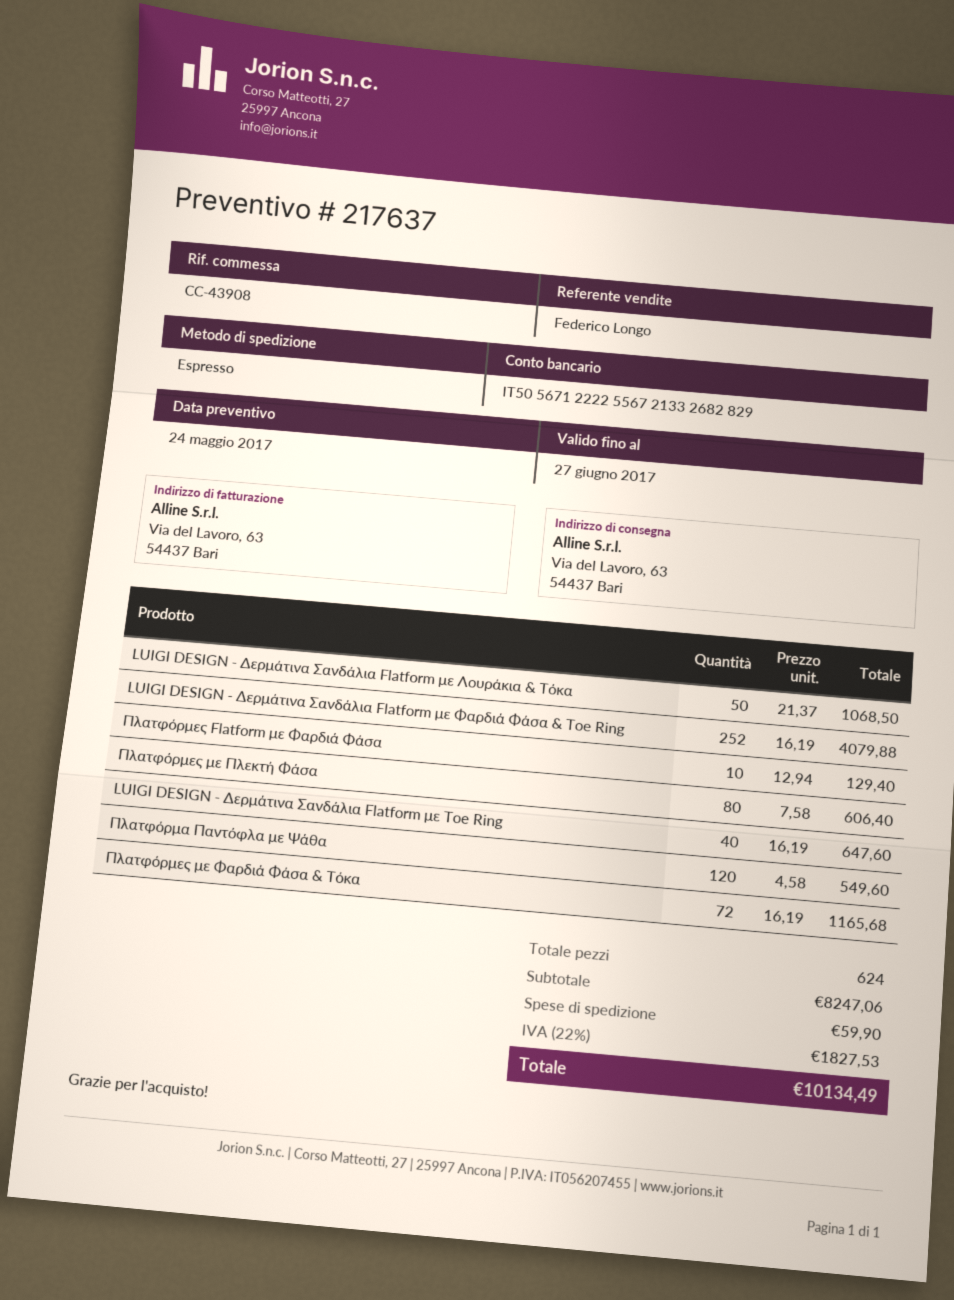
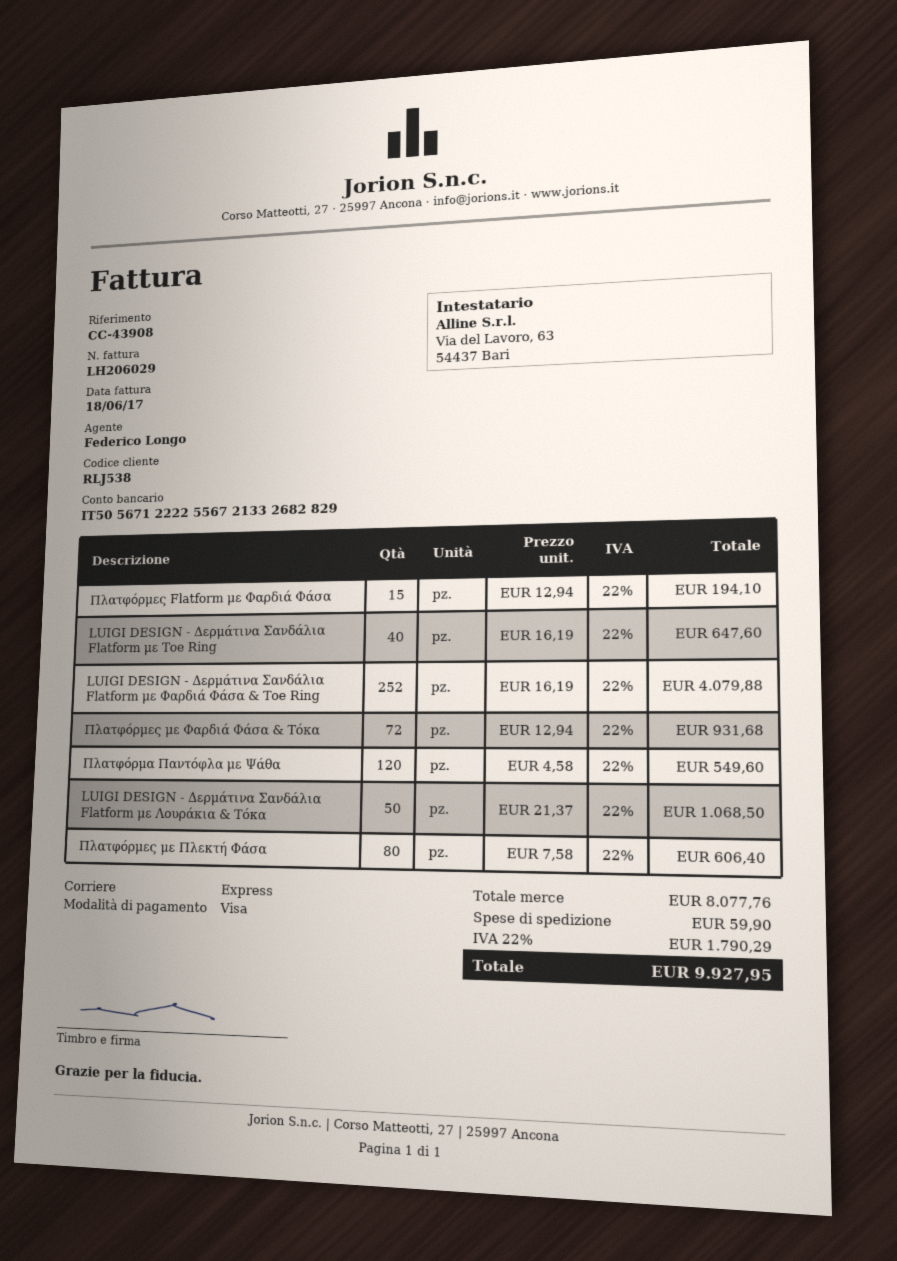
Πλατφόρμες Flatform με Φαρδιά Φάσα: 10 x 12.94 = 129.40 -> 15 x 12.94 = 194.10
Πλατφόρμες με Φαρδιά Φάσα & Τόκα: 72 x 16.19 = 1165.68 -> 72 x 12.94 = 931.68
subtotal: 8247.06 -> 8077.76
tax: 22% = 1827.53 -> 22% = 1790.29
total: 10134.49 -> 9927.95

